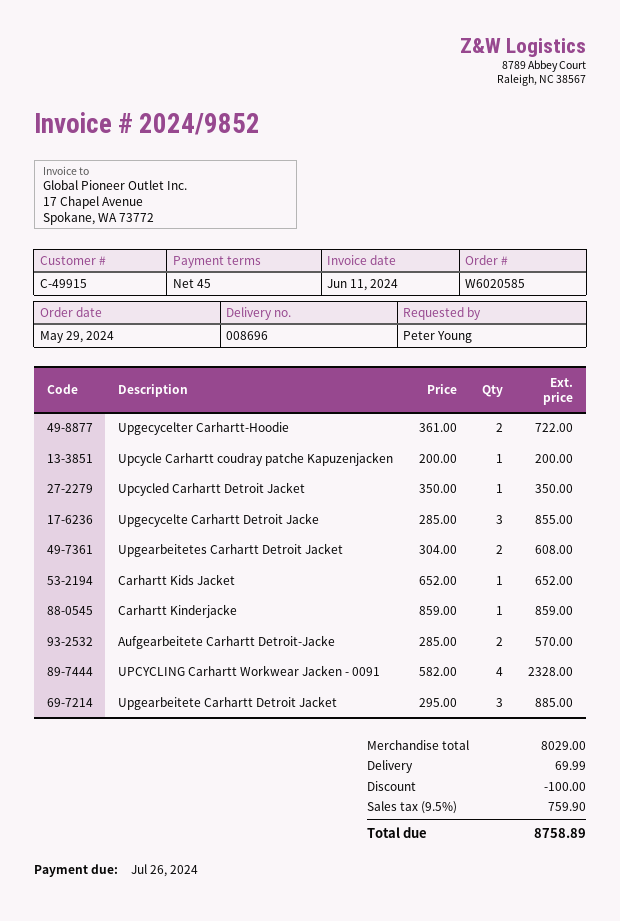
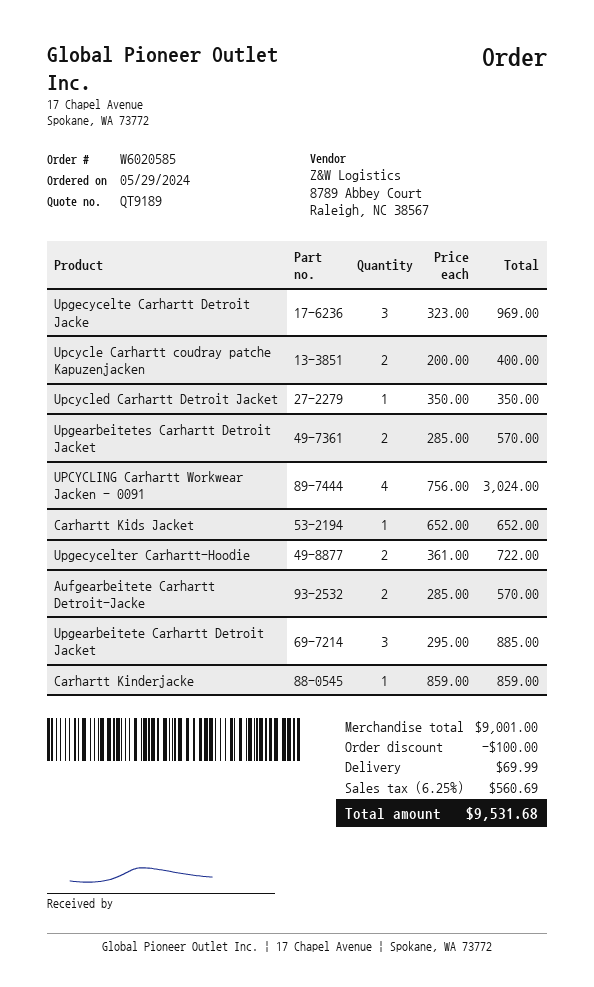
Upcycle Carhartt coudray patche Kapuzenjacken: 1 x 200.00 = 200.00 -> 2 x 200.00 = 400.00
Upgecycelte Carhartt Detroit Jacke: 3 x 285.00 = 855.00 -> 3 x 323.00 = 969.00
Upgearbeitetes Carhartt Detroit Jacket: 2 x 304.00 = 608.00 -> 2 x 285.00 = 570.00
UPCYCLING Carhartt Workwear Jacken - 0091: 4 x 582.00 = 2328.00 -> 4 x 756.00 = 3024.00
subtotal: 8029.00 -> 9001.00
tax: 9.5% = 759.90 -> 6.25% = 560.69
total: 8758.89 -> 9531.68

